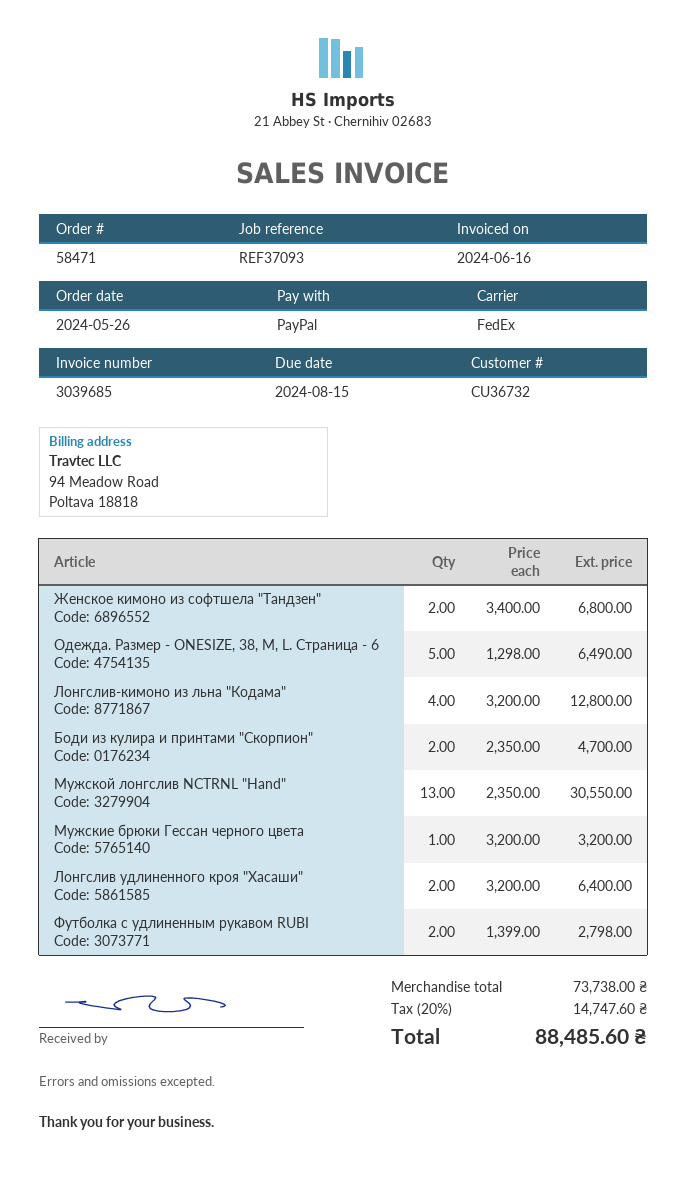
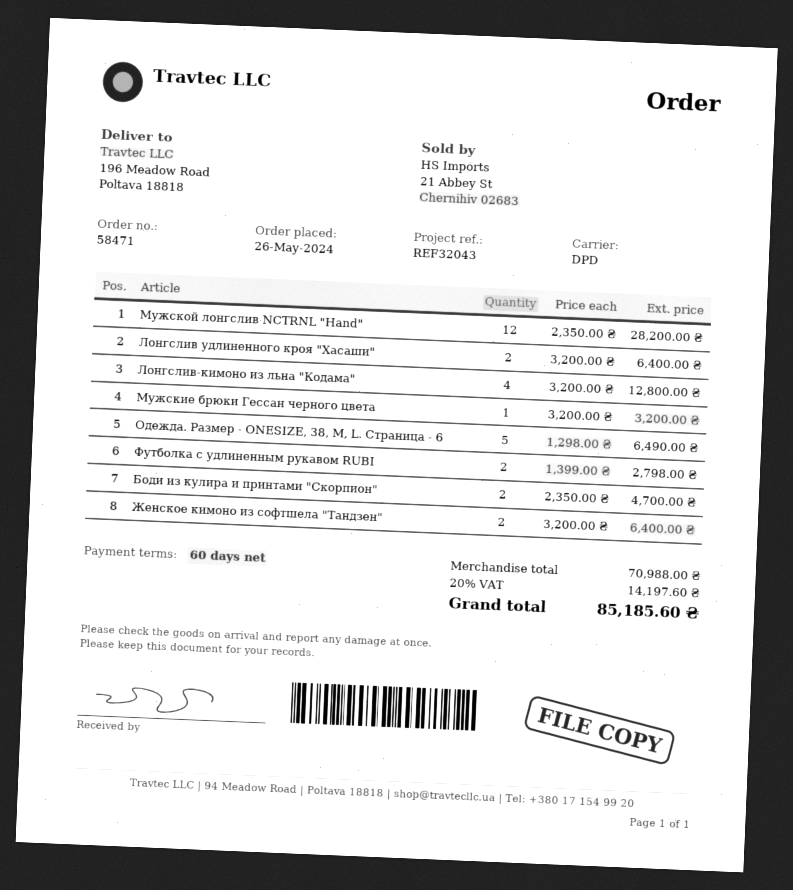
reference: REF37093 -> REF32043
shipping method: FedEx -> DPD
Женское кимоно из софтшела "Тандзен": 2 x 3400.00 = 6800.00 -> 2 x 3200.00 = 6400.00
Мужской лонгслив NCTRNL "Hand": 13 x 2350.00 = 30550.00 -> 12 x 2350.00 = 28200.00
subtotal: 73738.00 -> 70988.00
tax: 20% = 14747.60 -> 20% = 14197.60
total: 88485.60 -> 85185.60

